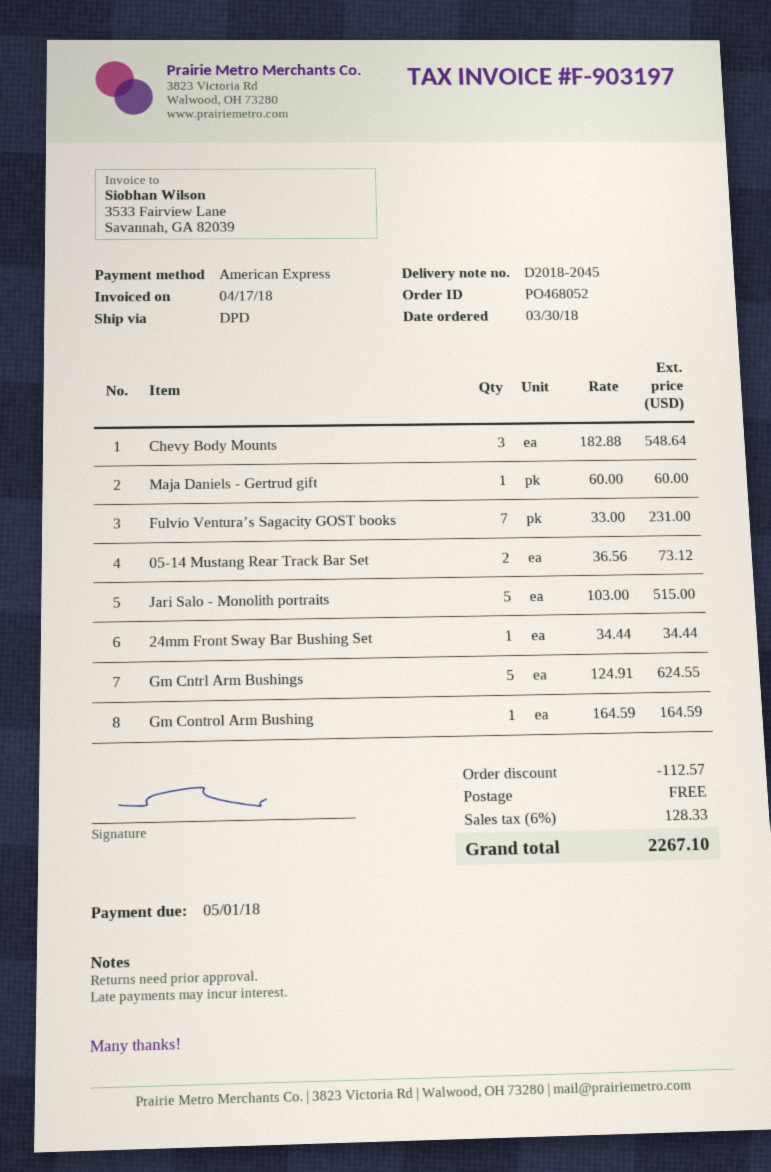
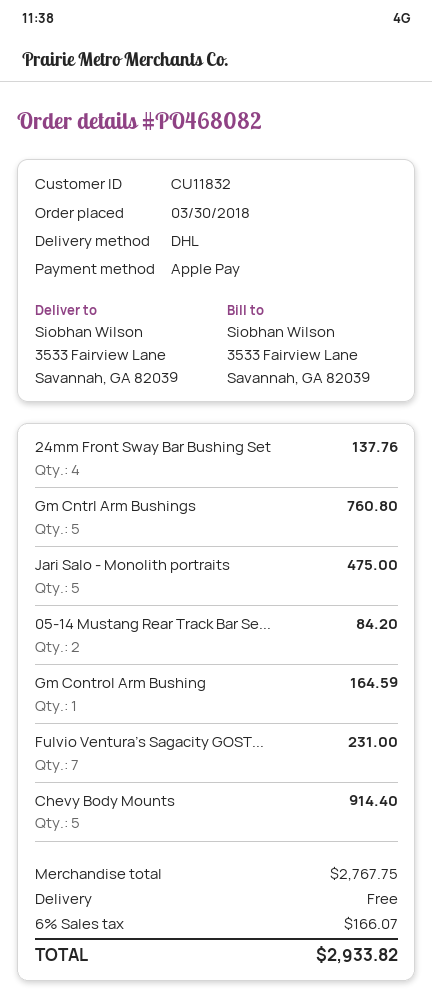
order number: PO468052 -> PO468082
payment method: American Express -> Apple Pay
shipping method: DPD -> DHL
Chevy Body Mounts: 3 for 548.64 -> 5 for 914.40
Maja Daniels - Gertrud gift: 1 for 60.00 -> none
05-14 Mustang Rear Track Bar Set: 2 for 73.12 -> 2 for 84.20
Jari Salo - Monolith portraits: 5 for 515.00 -> 5 for 475.00
24mm Front Sway Bar Bushing Set: 1 for 34.44 -> 4 for 137.76
Gm Cntrl Arm Bushings: 5 for 624.55 -> 5 for 760.80
discount: 112.57 -> none
tax: 6% = 128.33 -> 6% = 166.07
total: 2267.10 -> 2933.82

